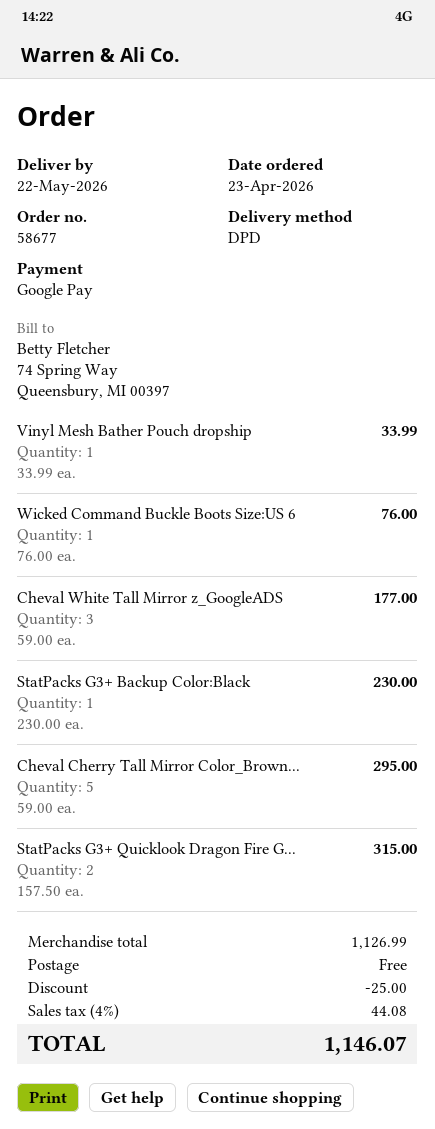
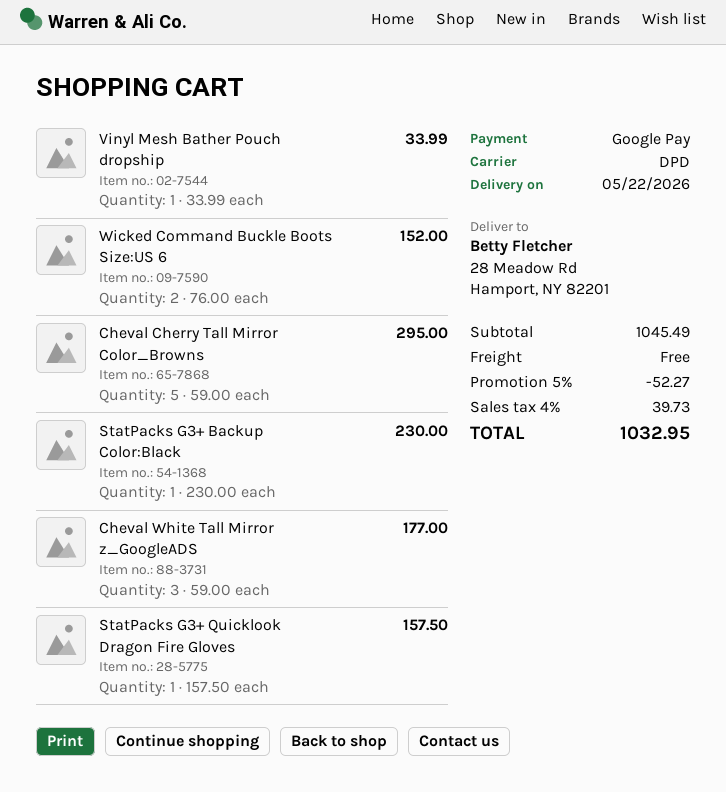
Wicked Command Buckle Boots Size:US 6: 1 x 76.00 = 76.00 -> 2 x 76.00 = 152.00
StatPacks G3+ Quicklook Dragon Fire G...: 2 x 157.50 = 315.00 -> 1 x 157.50 = 157.50
subtotal: 1126.99 -> 1045.49
discount: 25.00 -> 52.27
tax: 4% = 44.08 -> 4% = 39.73
total: 1146.07 -> 1032.95

